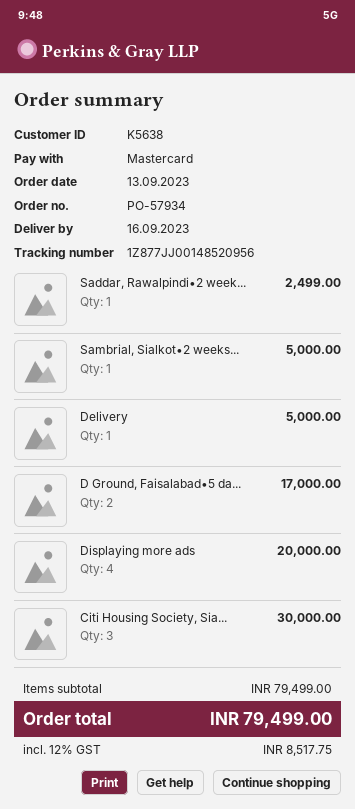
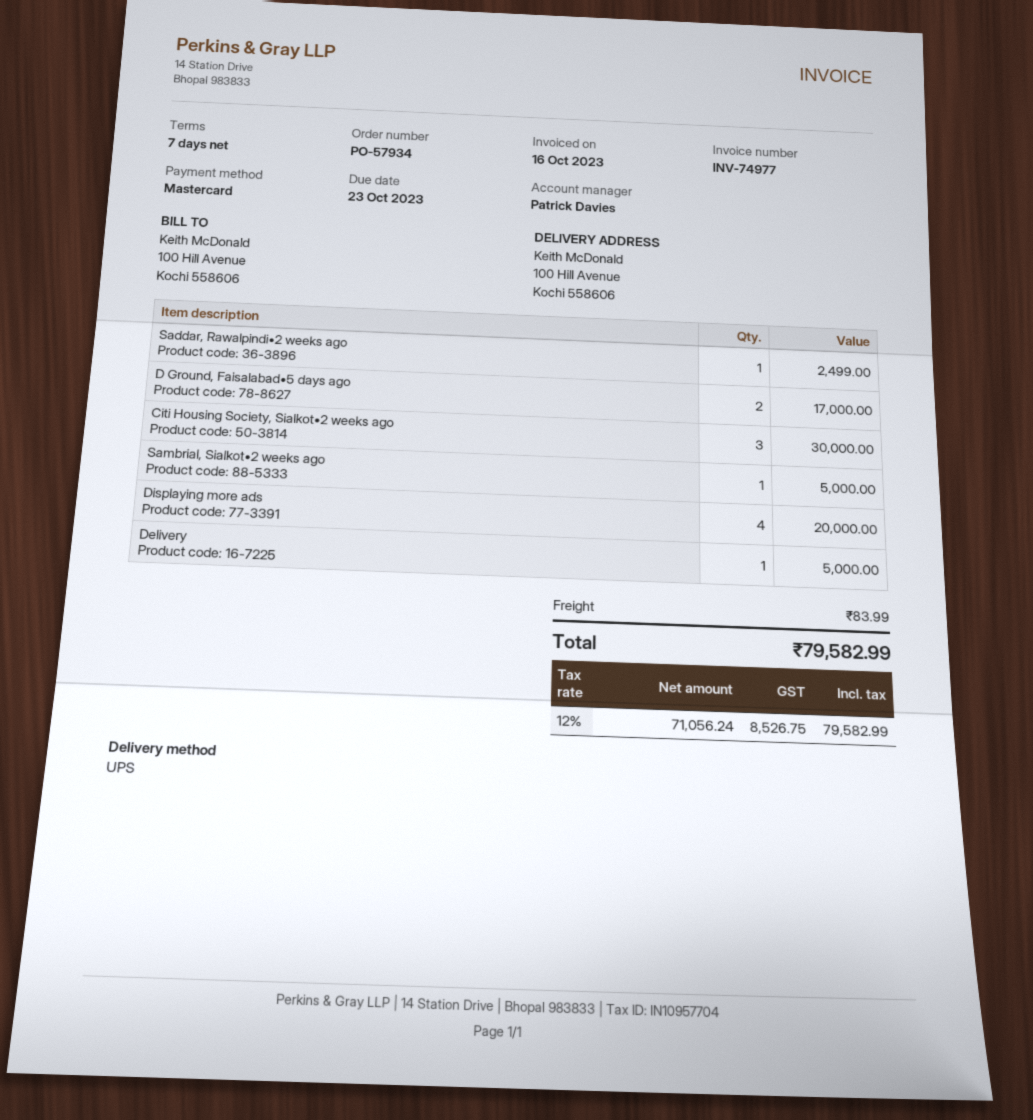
shipping: none -> 83.99
tax: 12% = 8517.75 -> 12% = 8526.75
total: 79499.00 -> 79582.99

